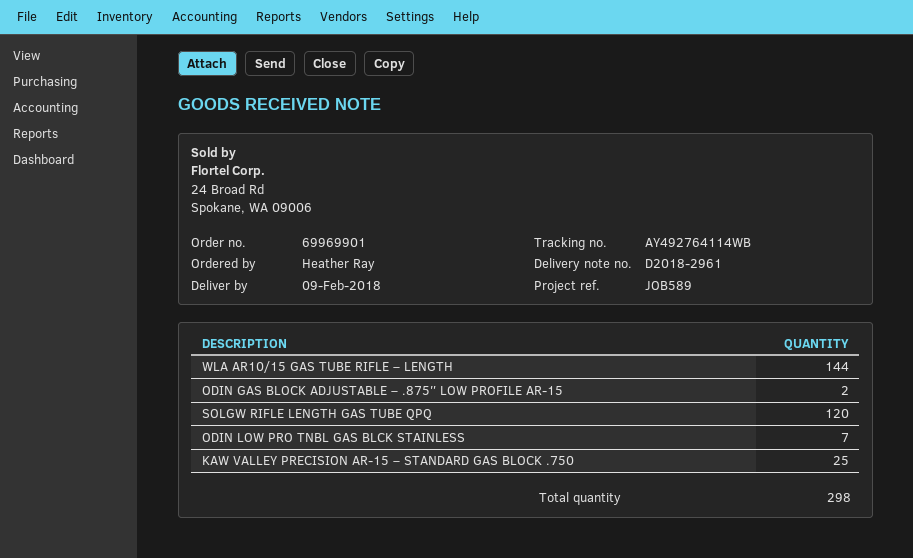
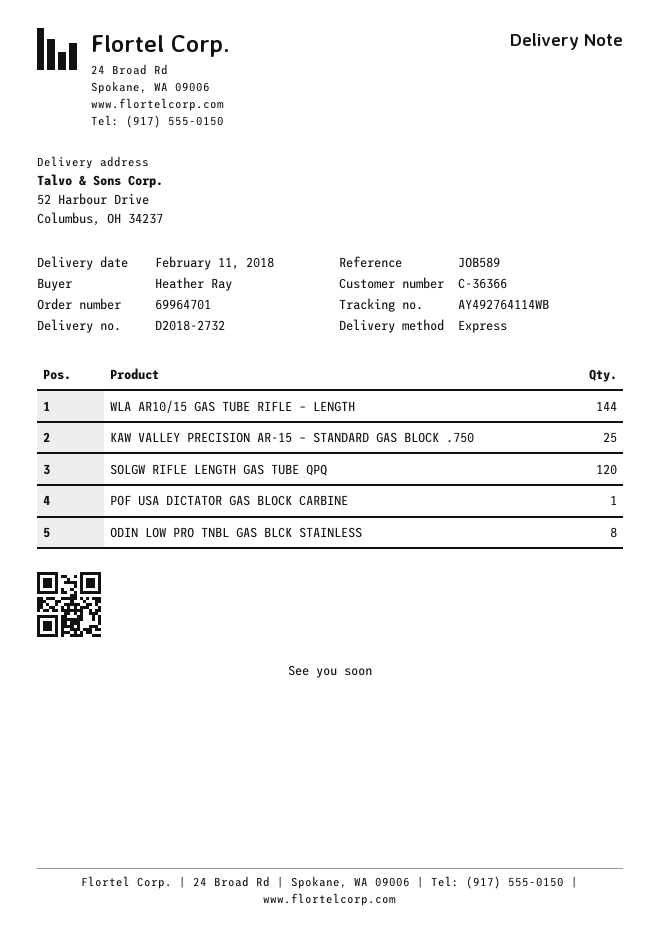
order number: 69969901 -> 69964701
delivery note number: D2018-2961 -> D2018-2732
delivery date: 2018-02-09 -> 2018-02-11
ODIN GAS BLOCK ADJUSTABLE – .875″ LOW PROFILE AR-15: 2 -> none
ODIN LOW PRO TNBL GAS BLCK STAINLESS: 7 -> 8
POF USA DICTATOR GAS BLOCK CARBINE: none -> 1

